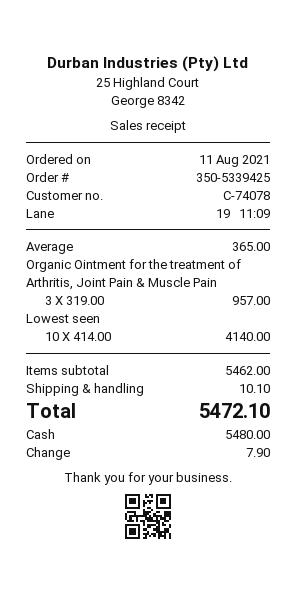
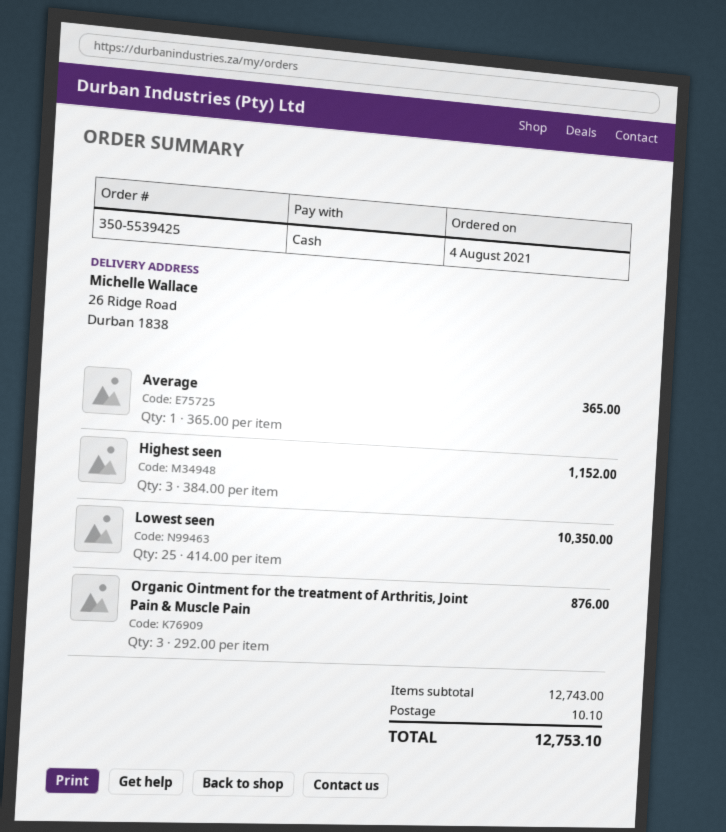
order number: 350-5339425 -> 350-5539425
order date: 2021-08-11 -> 2021-08-04
Organic Ointment for the treatment of Arthritis, Joint Pain & Muscle Pain: 3 x 319.00 = 957.00 -> 3 x 292.00 = 876.00
Lowest seen: 10 x 414.00 = 4140.00 -> 25 x 414.00 = 10350.00
Highest seen: none -> 3 x 384.00 = 1152.00
subtotal: 5462.00 -> 12743.00
total: 5472.10 -> 12753.10

